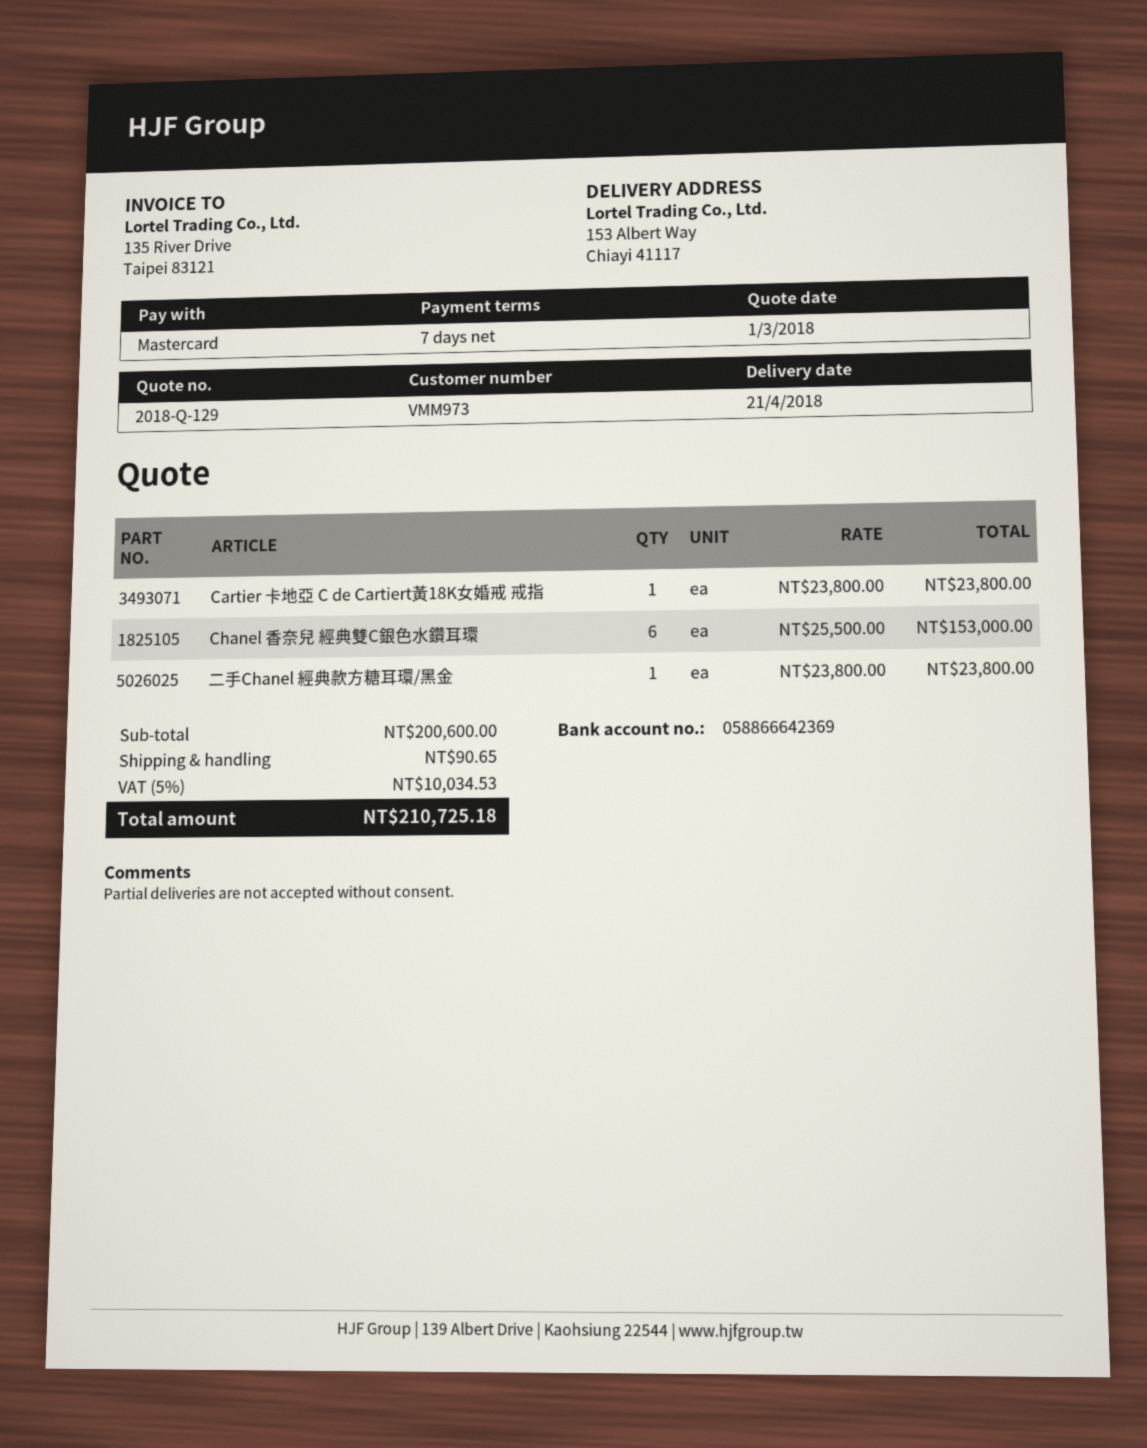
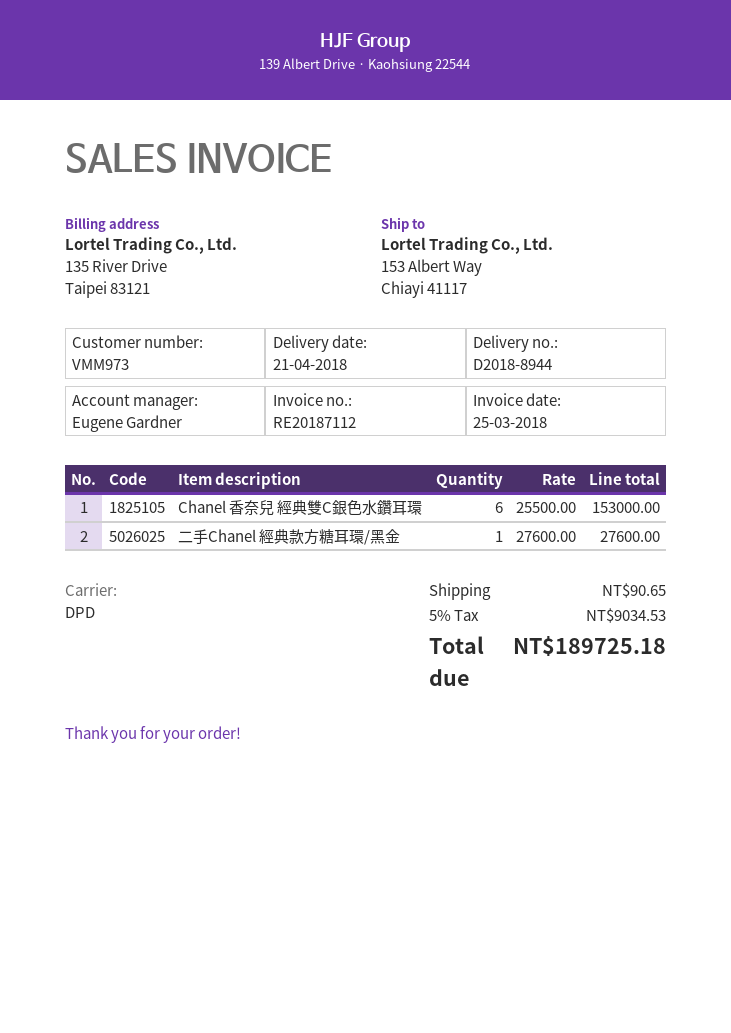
Cartier 卡地亞 C de Cartiert黃18K女婚戒 戒指: 1 x 23800.00 = 23800.00 -> none
二手Chanel 經典款方糖耳環/黑金: 1 x 23800.00 = 23800.00 -> 1 x 27600.00 = 27600.00
tax: 5% = 10034.53 -> 5% = 9034.53
total: 210725.18 -> 189725.18

